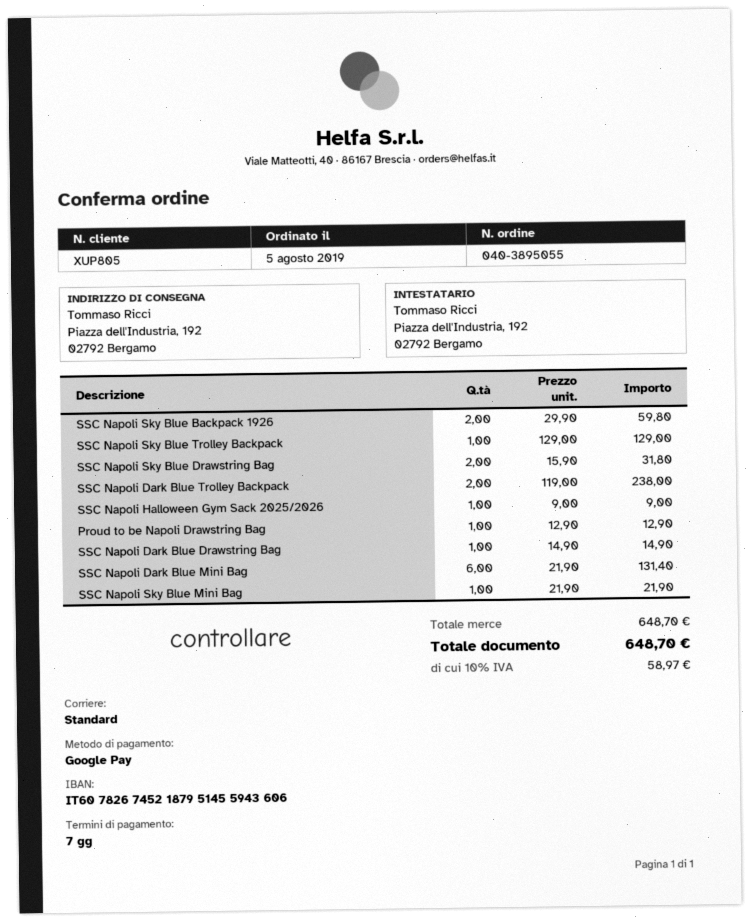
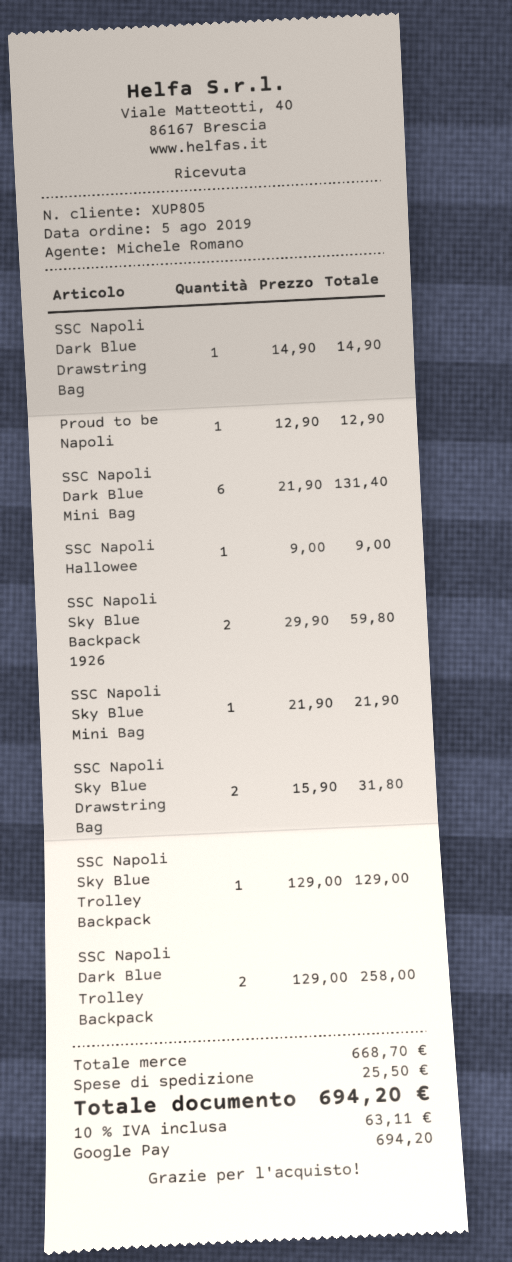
SSC Napoli Dark Blue Trolley Backpack: 2 x 119.00 = 238.00 -> 2 x 129.00 = 258.00
subtotal: 648.70 -> 668.70
shipping: none -> 25.50
tax: 10% = 58.97 -> 10% = 63.11
total: 648.70 -> 694.20

